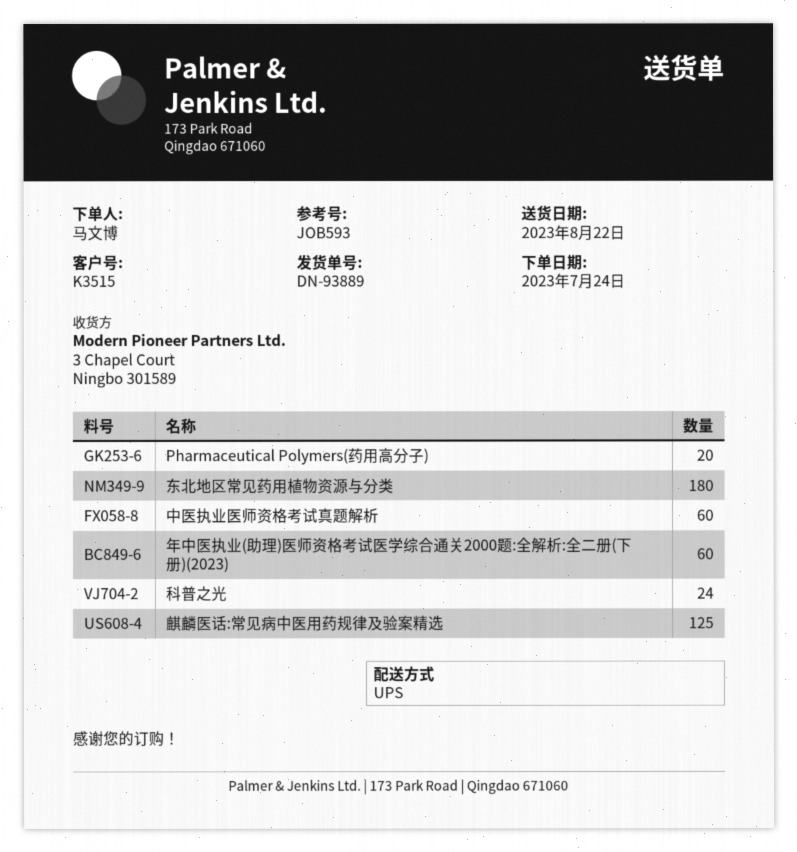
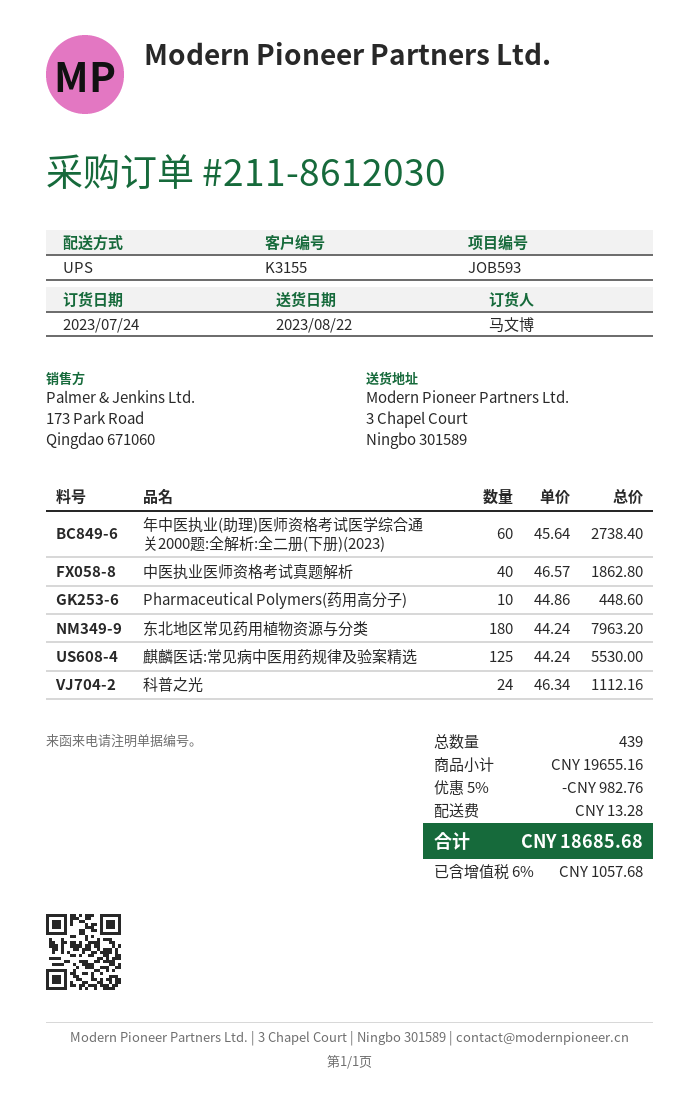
customer number: K3515 -> K3155
Pharmaceutical Polymers(药用高分子): 20 -> 10
中医执业医师资格考试真题解析: 60 -> 40

